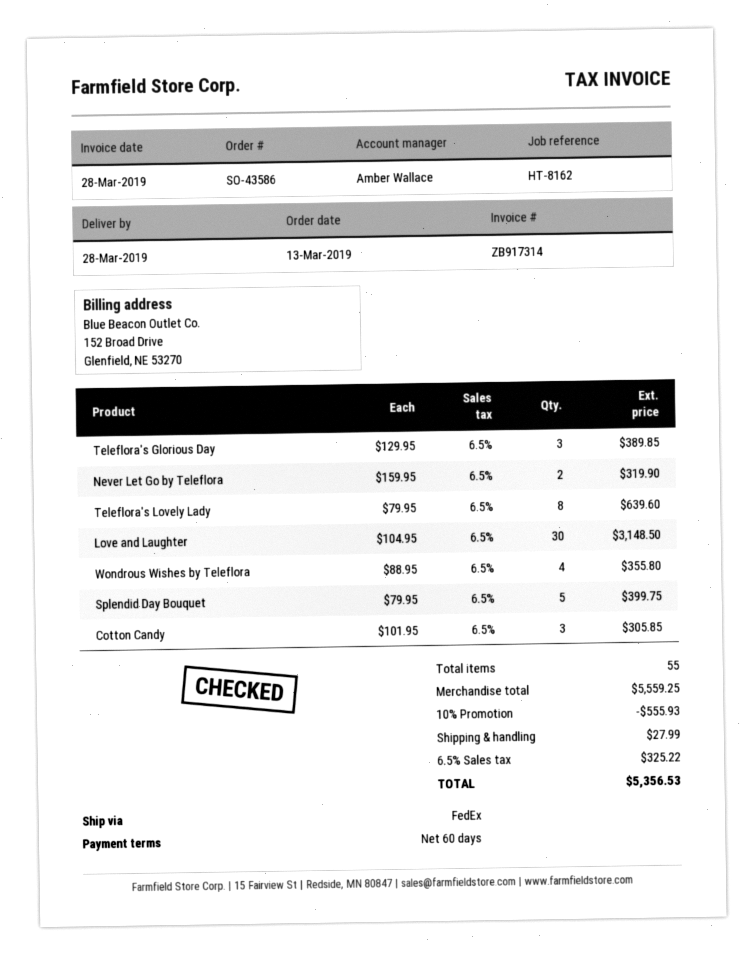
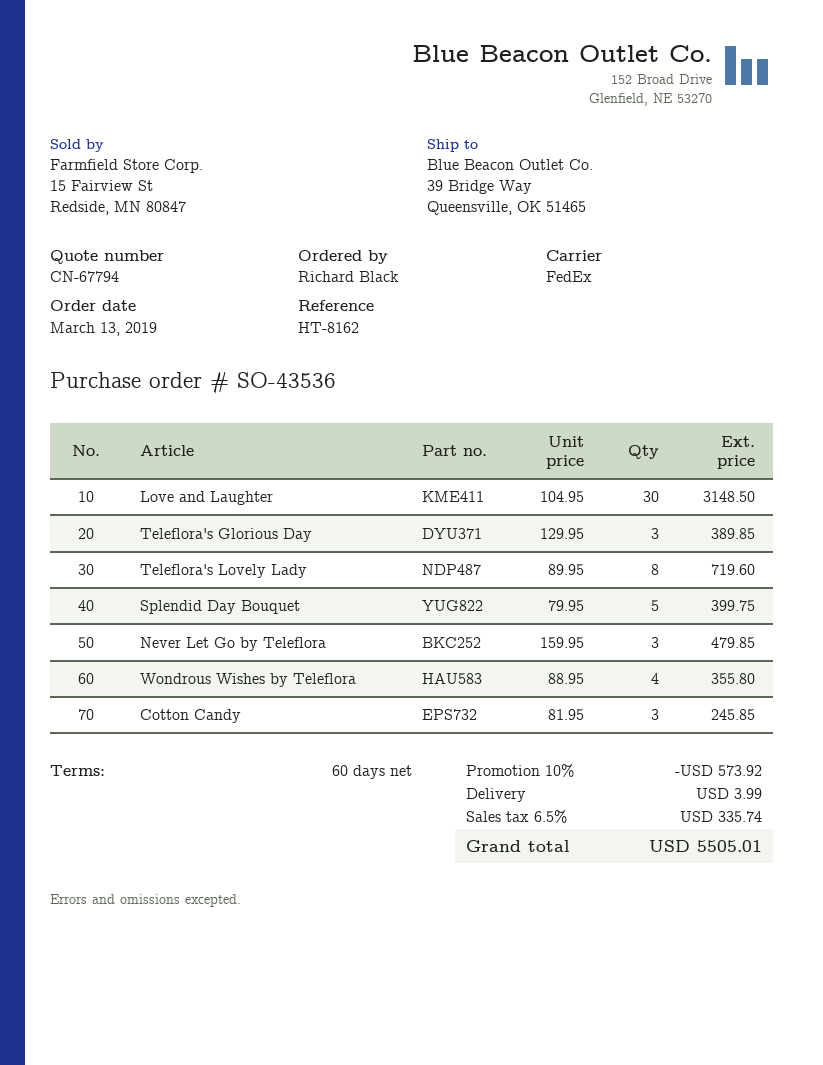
order number: SO-43586 -> SO-43536
Never Let Go by Teleflora: 2 x 159.95 = 319.90 -> 3 x 159.95 = 479.85
Teleflora's Lovely Lady: 8 x 79.95 = 639.60 -> 8 x 89.95 = 719.60
Cotton Candy: 3 x 101.95 = 305.85 -> 3 x 81.95 = 245.85
discount: 10% = 555.93 -> 10% = 573.92
shipping: 27.99 -> 3.99
tax: 6.5% = 325.22 -> 6.5% = 335.74
total: 5356.53 -> 5505.01

